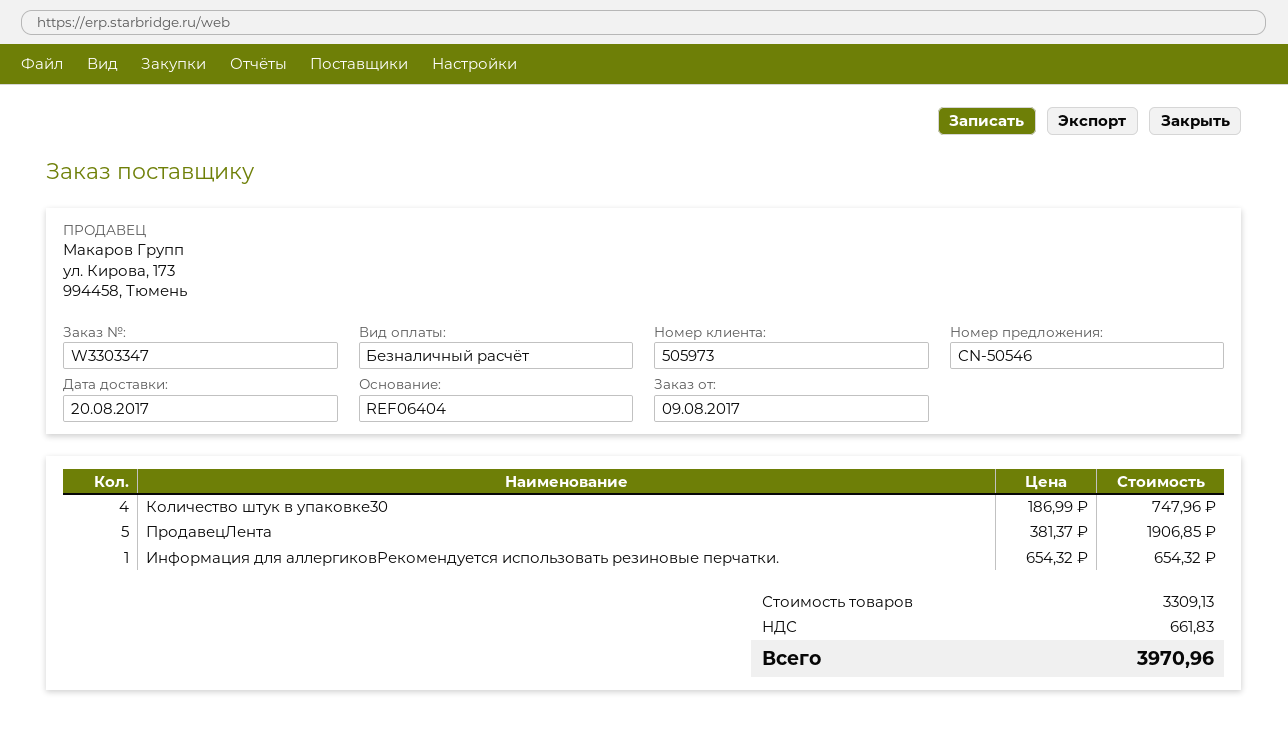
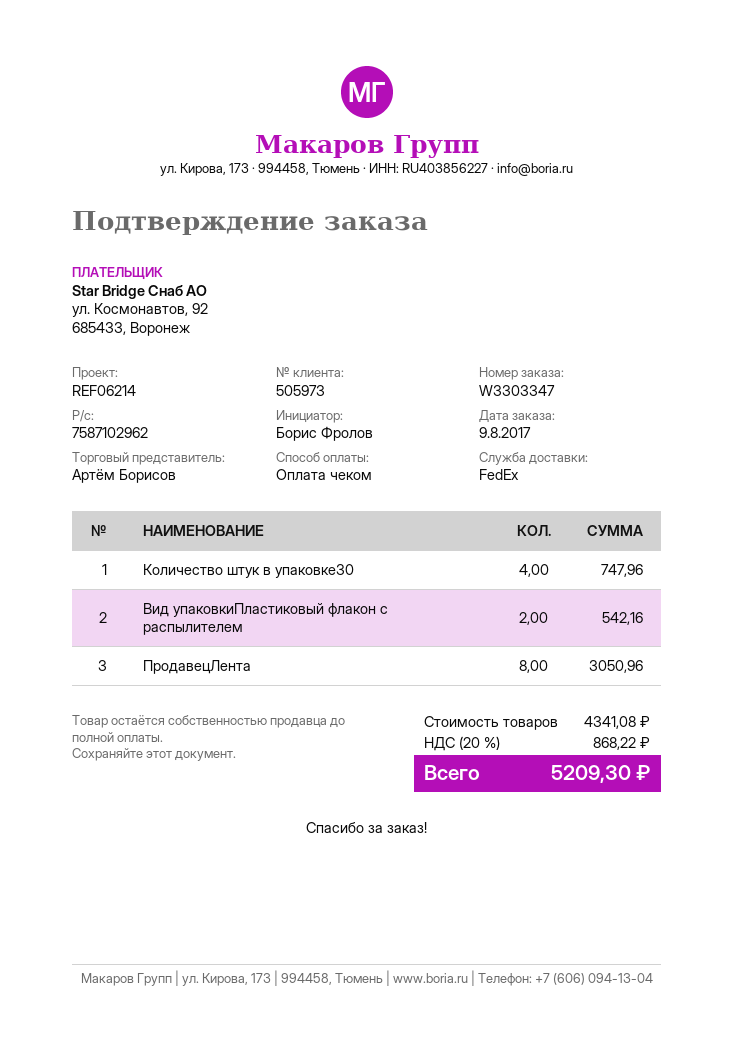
reference: REF06404 -> REF06214
payment method: bank transfer -> cheque
ПродавецЛента: 5 for 1906.85 -> 8 for 3050.96
Информация для аллергиковРекомендуется использовать резиновые перчатки.: 1 for 654.32 -> none
Вид упаковкиПластиковый флакон с распылителем: none -> 2 for 542.16
subtotal: 3309.13 -> 4341.08
tax: 661.83 -> 868.22
total: 3970.96 -> 5209.30

